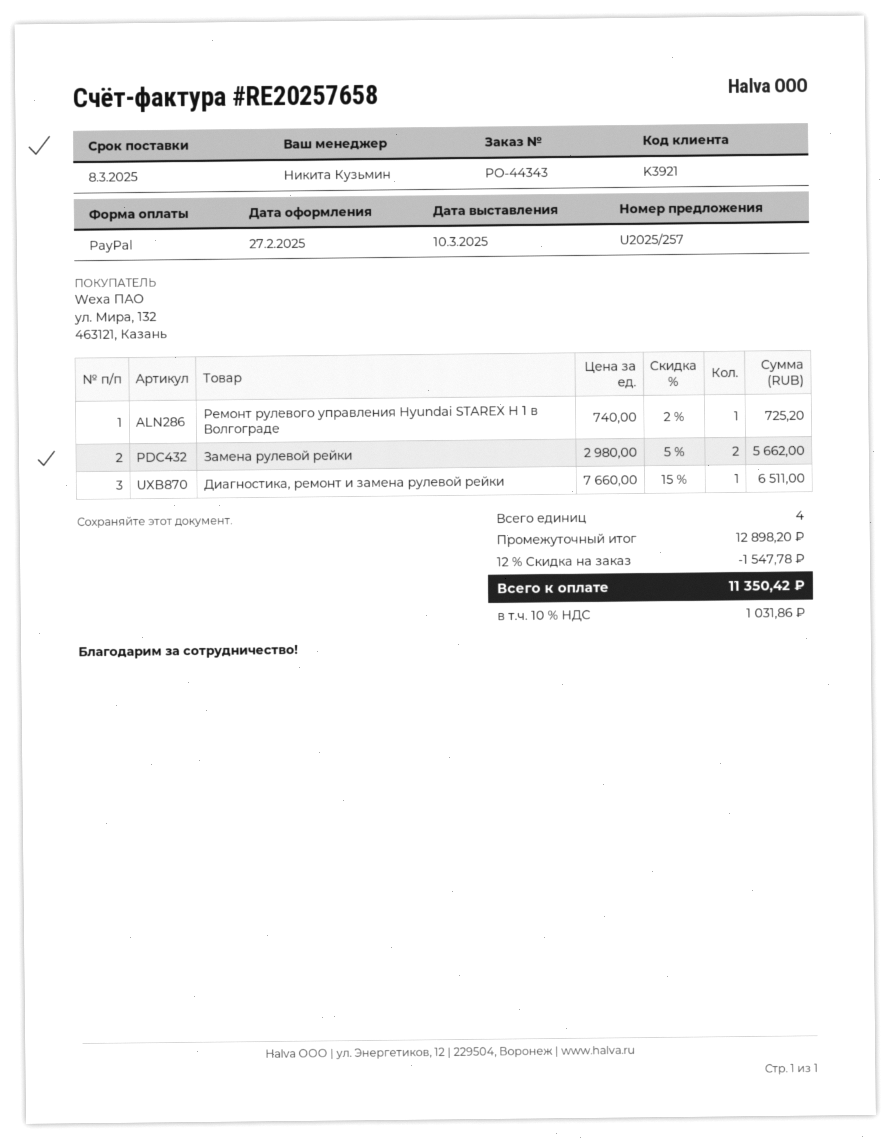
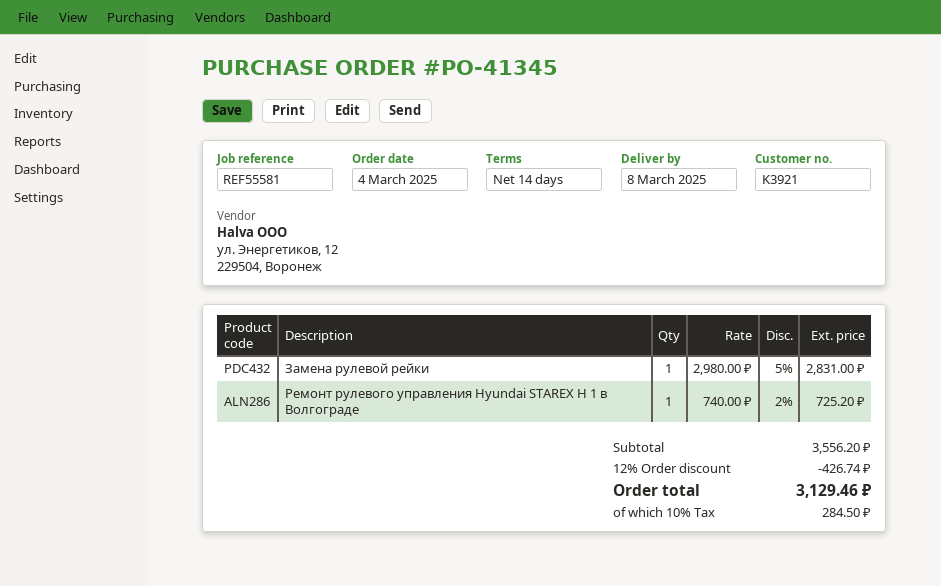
order number: PO-44343 -> PO-41345
order date: 2025-02-27 -> 2025-03-04
Замена рулевой рейки: 2 x 2980.00 - 5% = 5662.00 -> 1 x 2980.00 - 5% = 2831.00
Диагностика, ремонт и замена рулевой рейки: 1 x 7660.00 - 15% = 6511.00 -> none
subtotal: 12898.20 -> 3556.20
discount: 12% = 1547.78 -> 12% = 426.74
tax: 10% = 1031.86 -> 10% = 284.50
total: 11350.42 -> 3129.46

